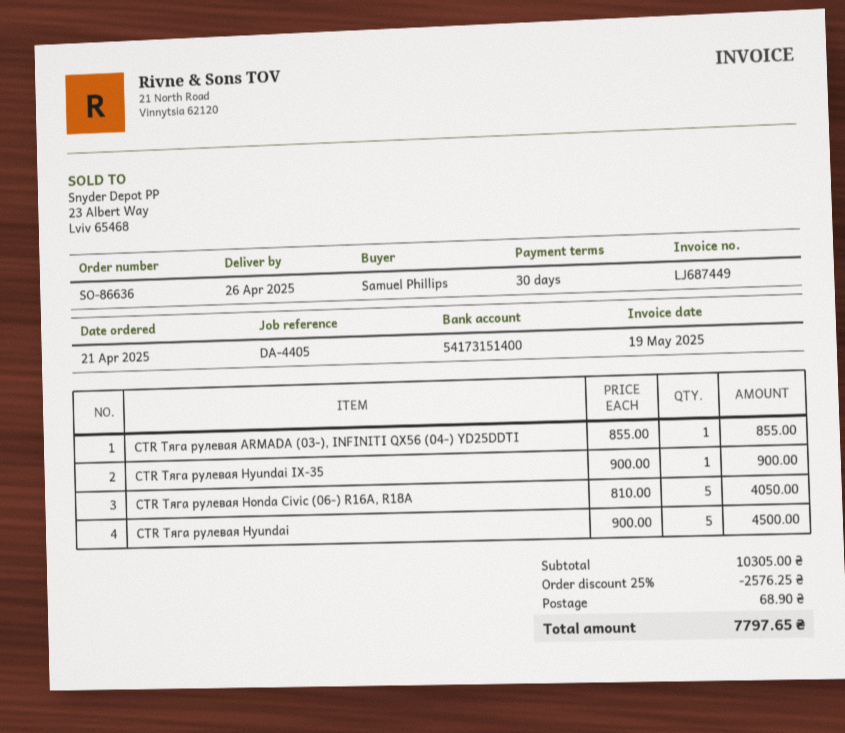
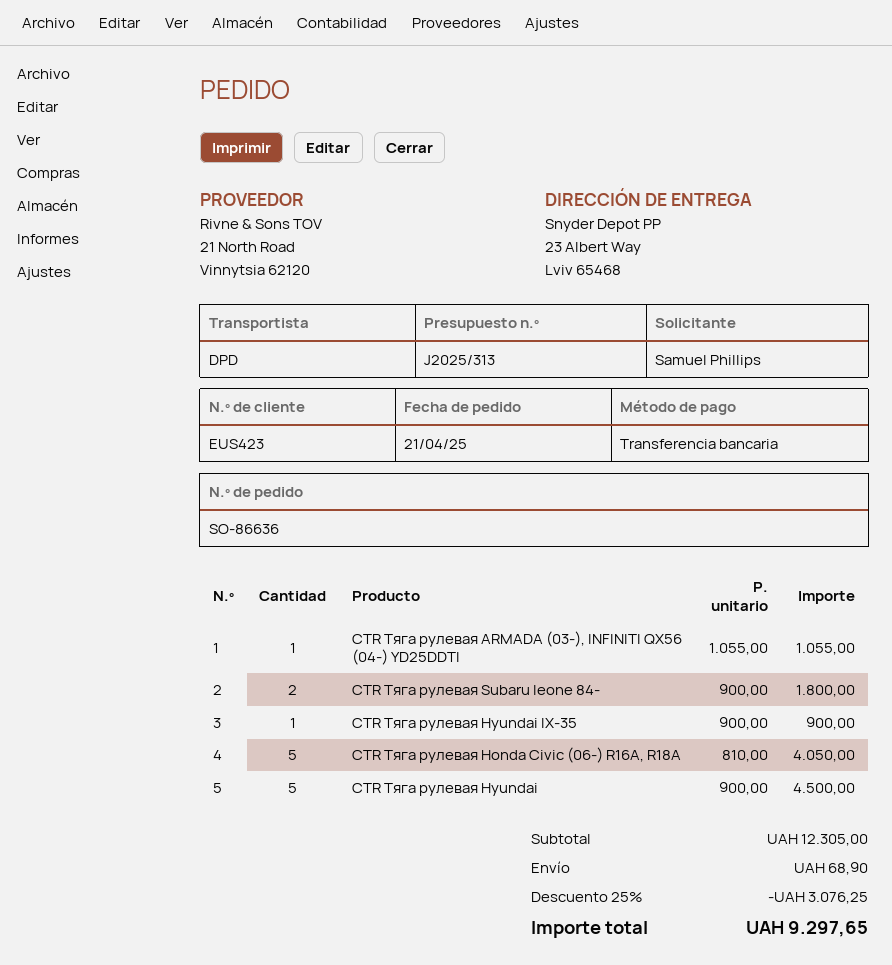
CTR Тяга рулевая ARMADA (03-), INFINITI QX56 (04-) YD25DDTI: 1 x 855.00 = 855.00 -> 1 x 1055.00 = 1055.00
CTR Тяга рулевая Subaru leone 84-: none -> 2 x 900.00 = 1800.00
subtotal: 10305.00 -> 12305.00
discount: 25% = 2576.25 -> 25% = 3076.25
total: 7797.65 -> 9297.65

